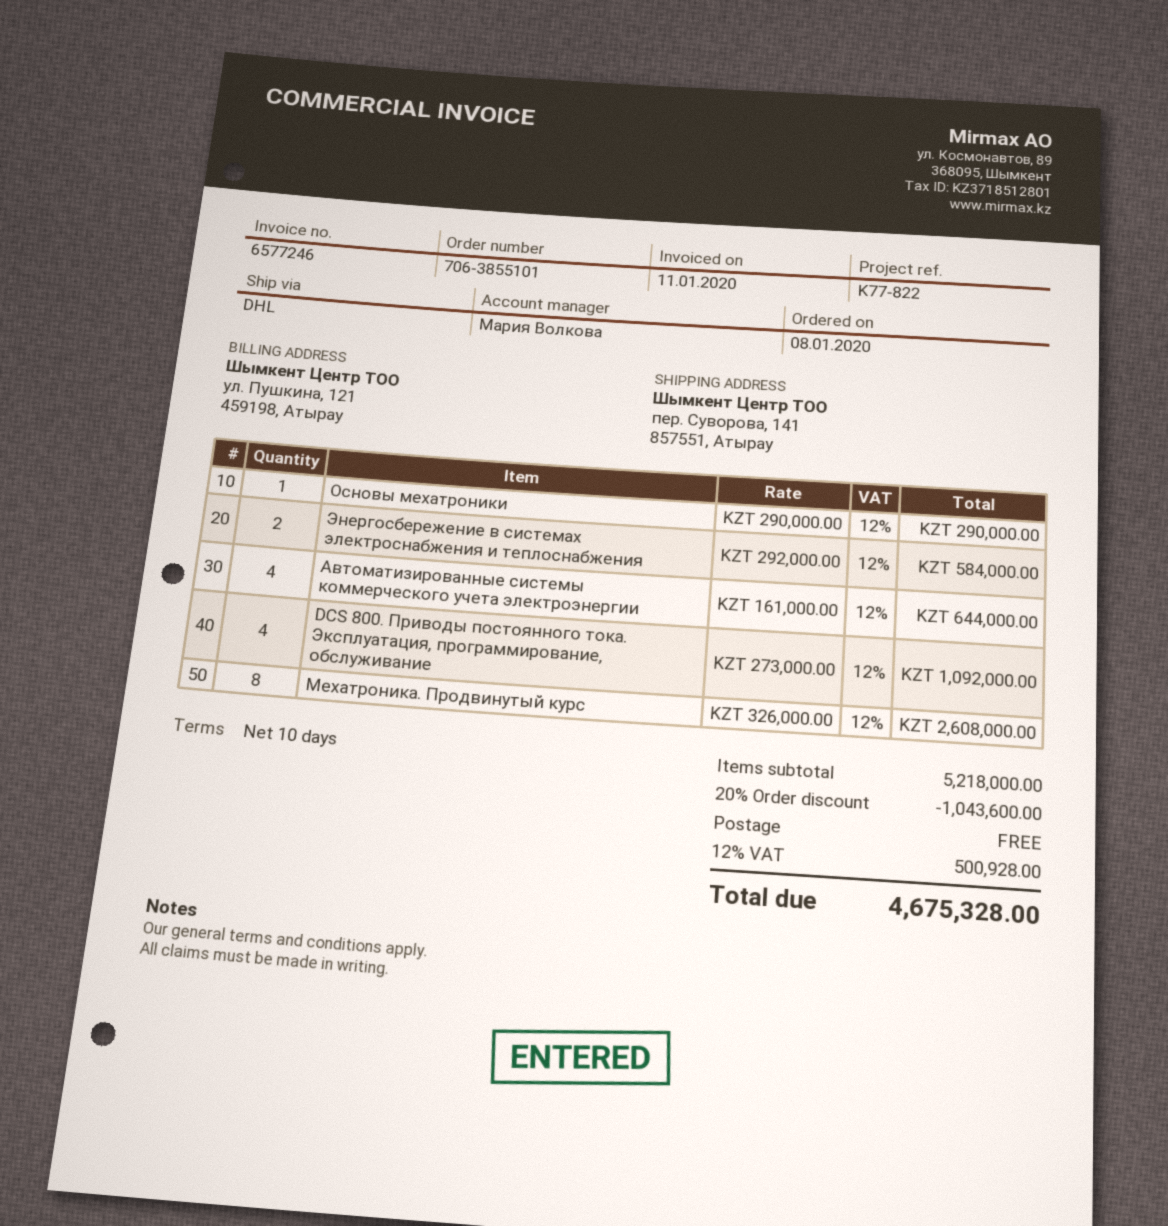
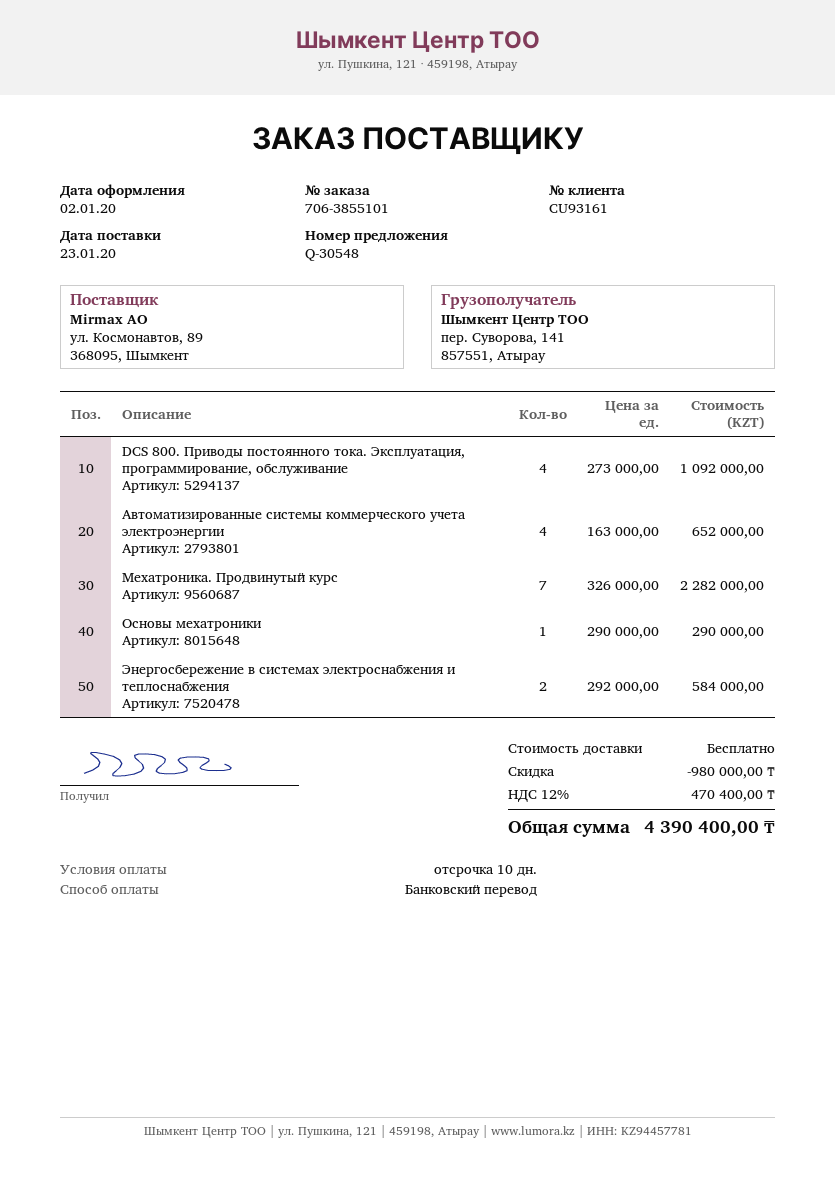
order date: 2020-01-08 -> 2020-01-02
Автоматизированные системы коммерческого учета электроэнергии: 4 x 161000.00 = 644000.00 -> 4 x 163000.00 = 652000.00
Мехатроника. Продвинутый курс: 8 x 326000.00 = 2608000.00 -> 7 x 326000.00 = 2282000.00
discount: 1043600.00 -> 980000.00
tax: 12% = 500928.00 -> 12% = 470400.00
total: 4675328.00 -> 4390400.00

